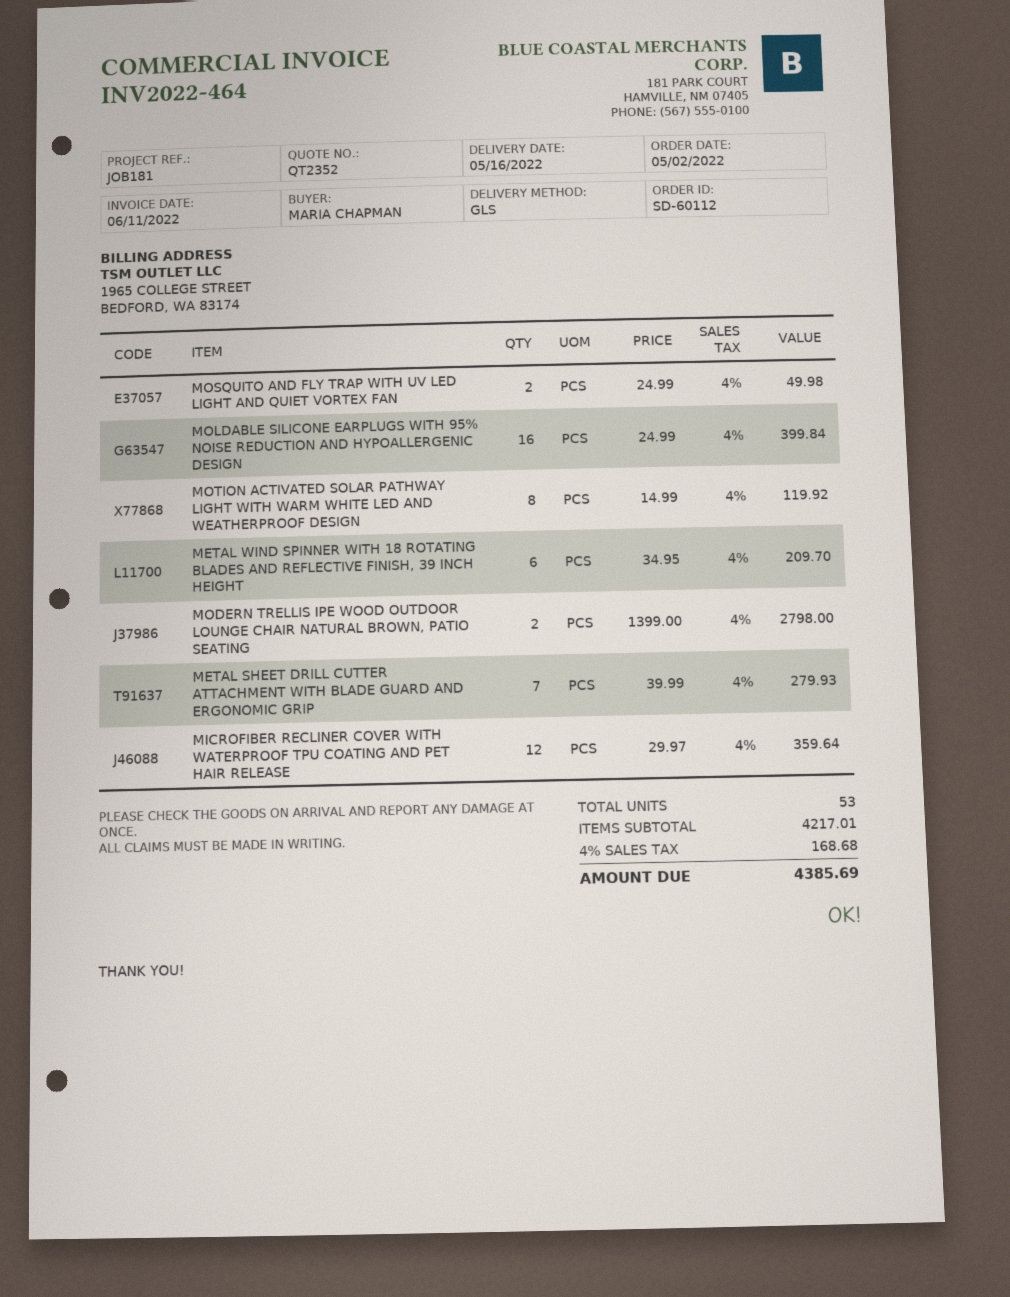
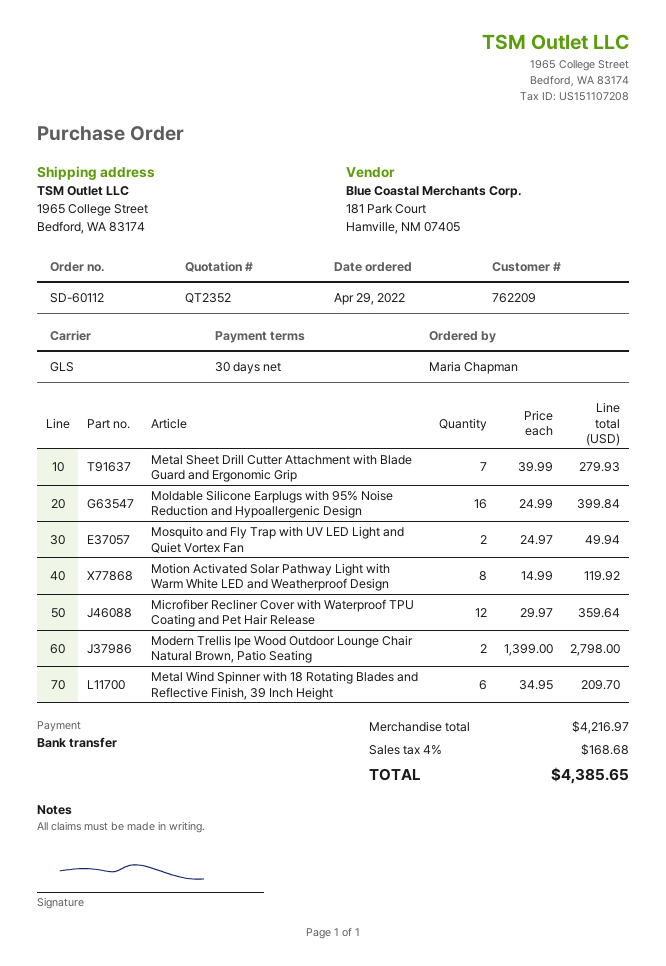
order date: 2022-05-02 -> 2022-04-29
MOSQUITO AND FLY TRAP WITH UV LED LIGHT AND QUIET VORTEX FAN: 2 x 24.99 = 49.98 -> 2 x 24.97 = 49.94
subtotal: 4217.01 -> 4216.97
total: 4385.69 -> 4385.65

